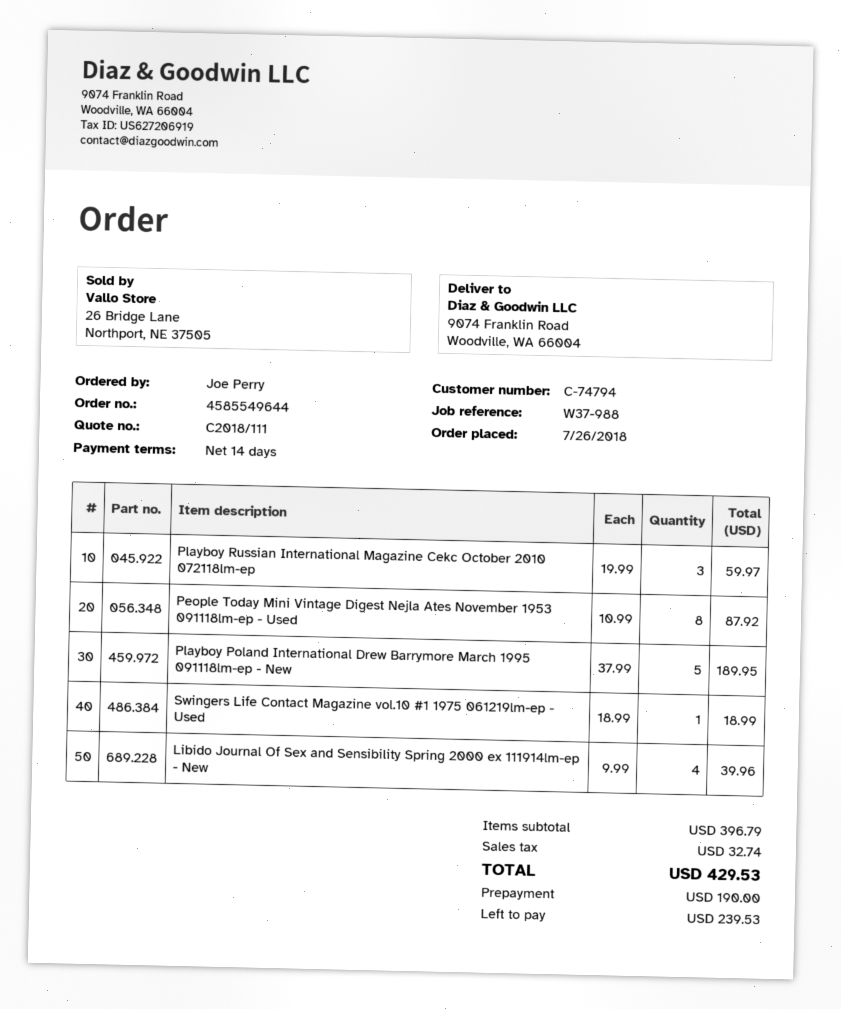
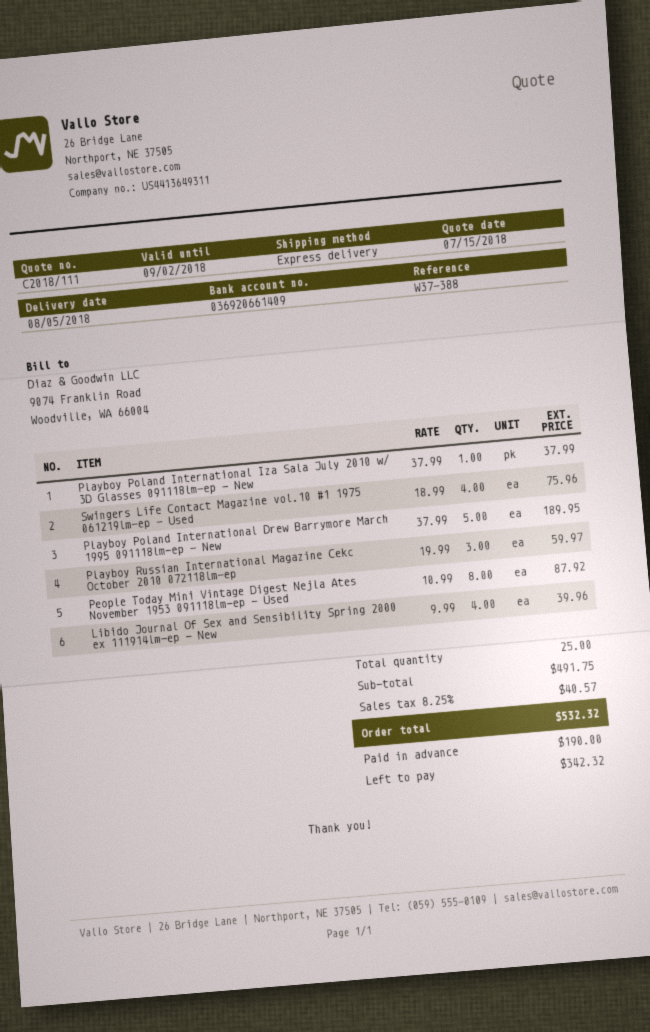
reference: W37-988 -> W37-388
Swingers Life Contact Magazine vol.10 #1 1975 061219lm-ep - Used: 1 x 18.99 = 18.99 -> 4 x 18.99 = 75.96
Playboy Poland International Iza Sala July 2010 w/ 3D Glasses 091118lm-ep - New: none -> 1 x 37.99 = 37.99
subtotal: 396.79 -> 491.75
tax: 32.74 -> 40.57
total: 429.53 -> 532.32
balance: 239.53 -> 342.32

